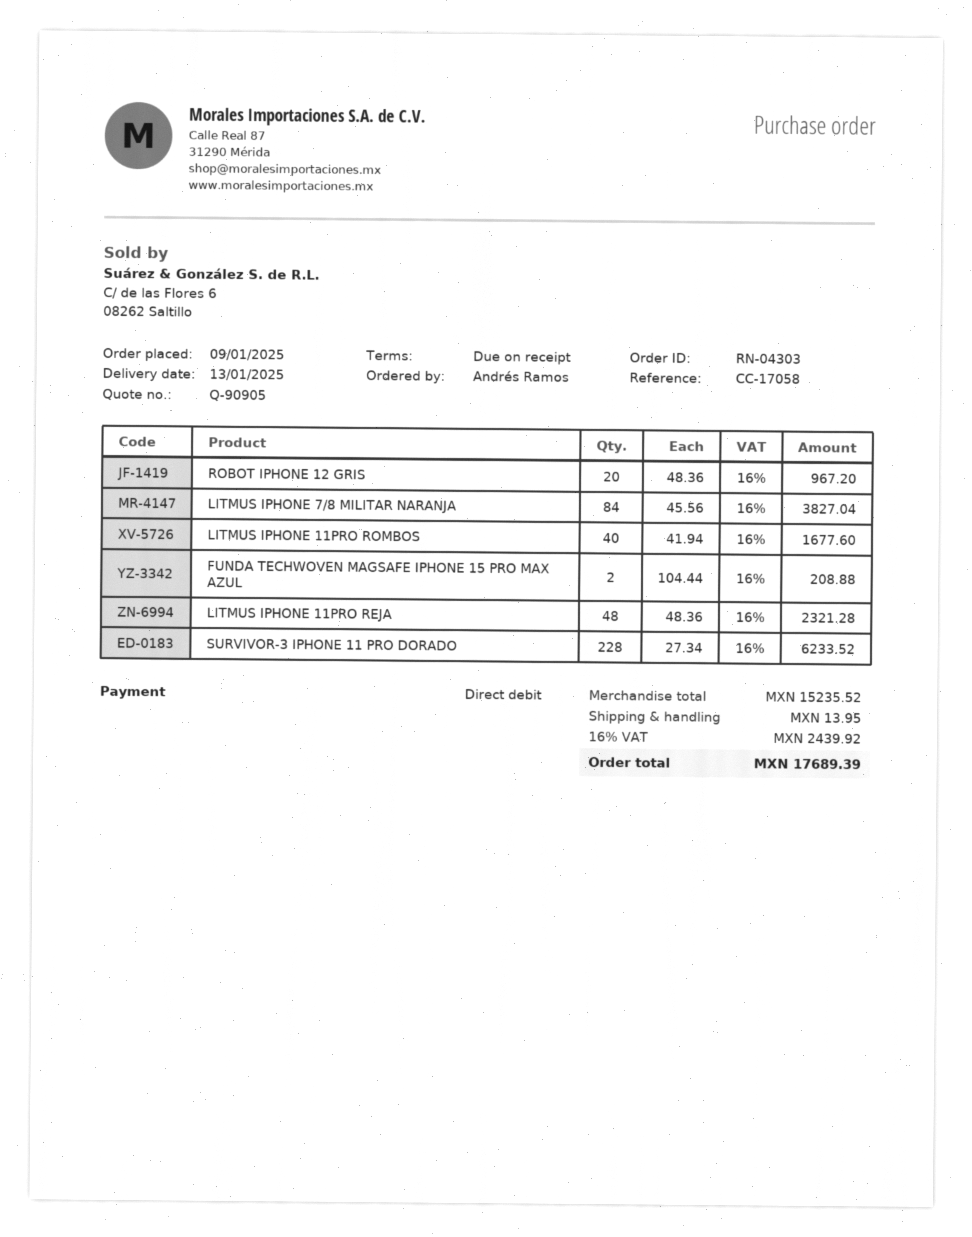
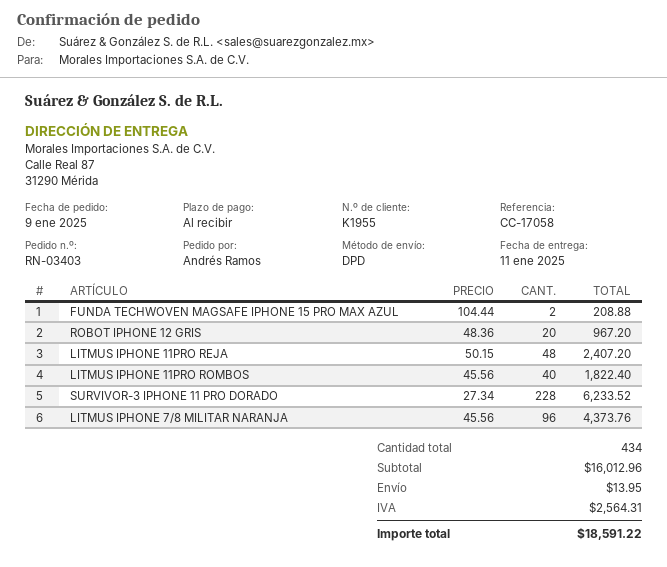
order number: RN-04303 -> RN-03403
delivery date: 2025-01-13 -> 2025-01-11
LITMUS IPHONE 7/8 MILITAR NARANJA: 84 x 45.56 = 3827.04 -> 96 x 45.56 = 4373.76
LITMUS IPHONE 11PRO ROMBOS: 40 x 41.94 = 1677.60 -> 40 x 45.56 = 1822.40
LITMUS IPHONE 11PRO REJA: 48 x 48.36 = 2321.28 -> 48 x 50.15 = 2407.20
subtotal: 15235.52 -> 16012.96
tax: 2439.92 -> 2564.31
total: 17689.39 -> 18591.22

